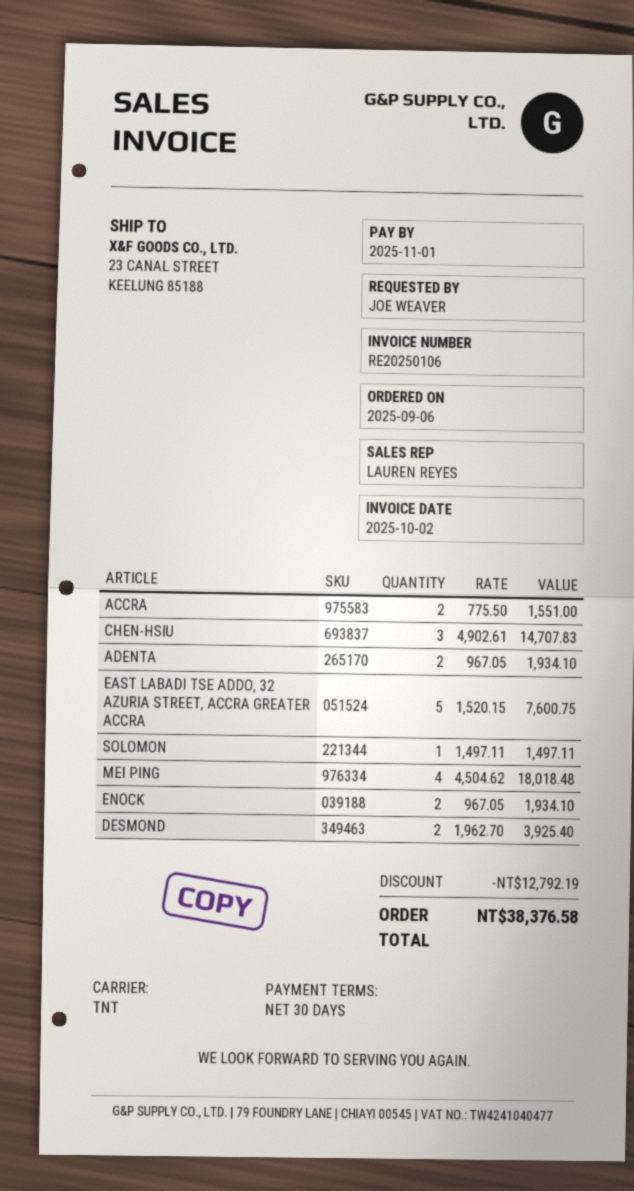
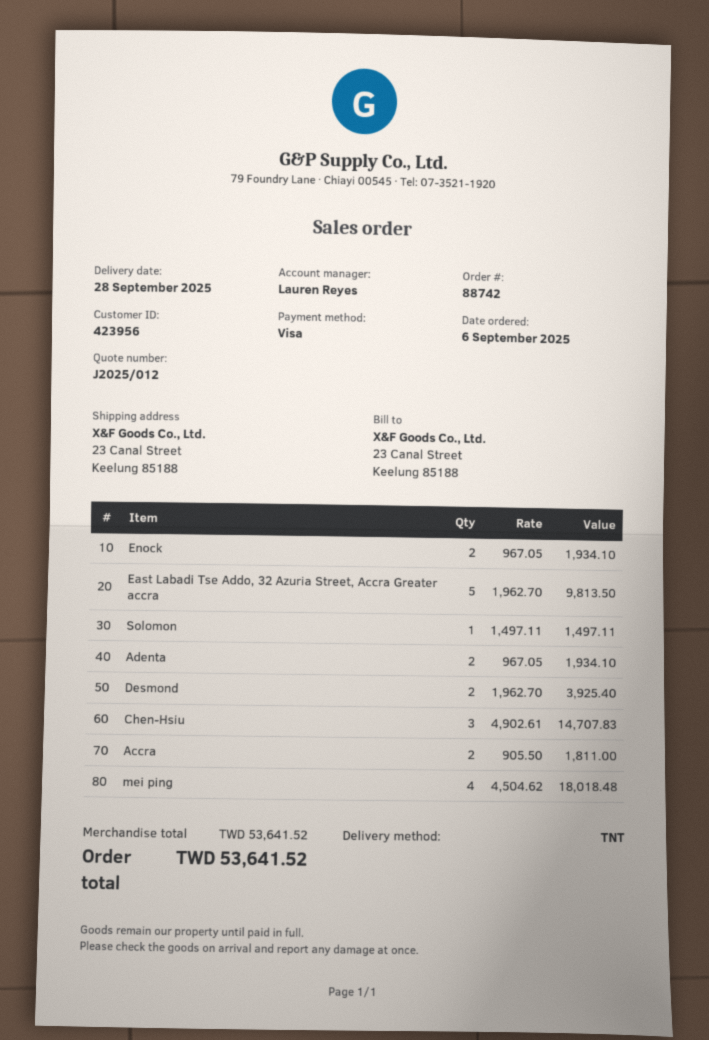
ACCRA: 2 x 775.50 = 1551.00 -> 2 x 905.50 = 1811.00
EAST LABADI TSE ADDO, 32 AZURIA STREET, ACCRA GREATER ACCRA: 5 x 1520.15 = 7600.75 -> 5 x 1962.70 = 9813.50
discount: 12792.19 -> none
total: 38376.58 -> 53641.52

